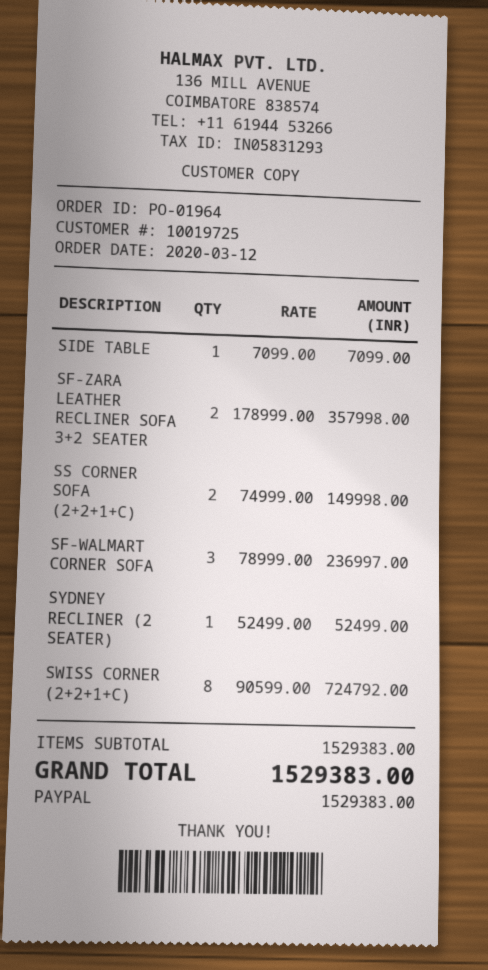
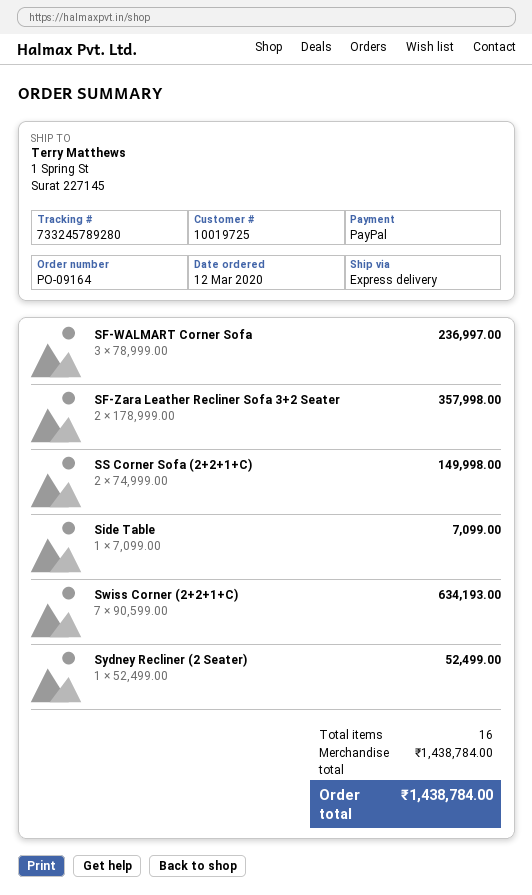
order number: PO-01964 -> PO-09164
SWISS CORNER (2+2+1+C): 8 x 90599.00 = 724792.00 -> 7 x 90599.00 = 634193.00
subtotal: 1529383.00 -> 1438784.00
total: 1529383.00 -> 1438784.00

